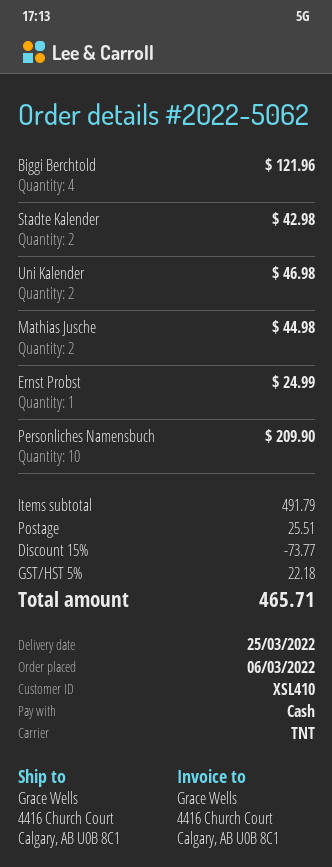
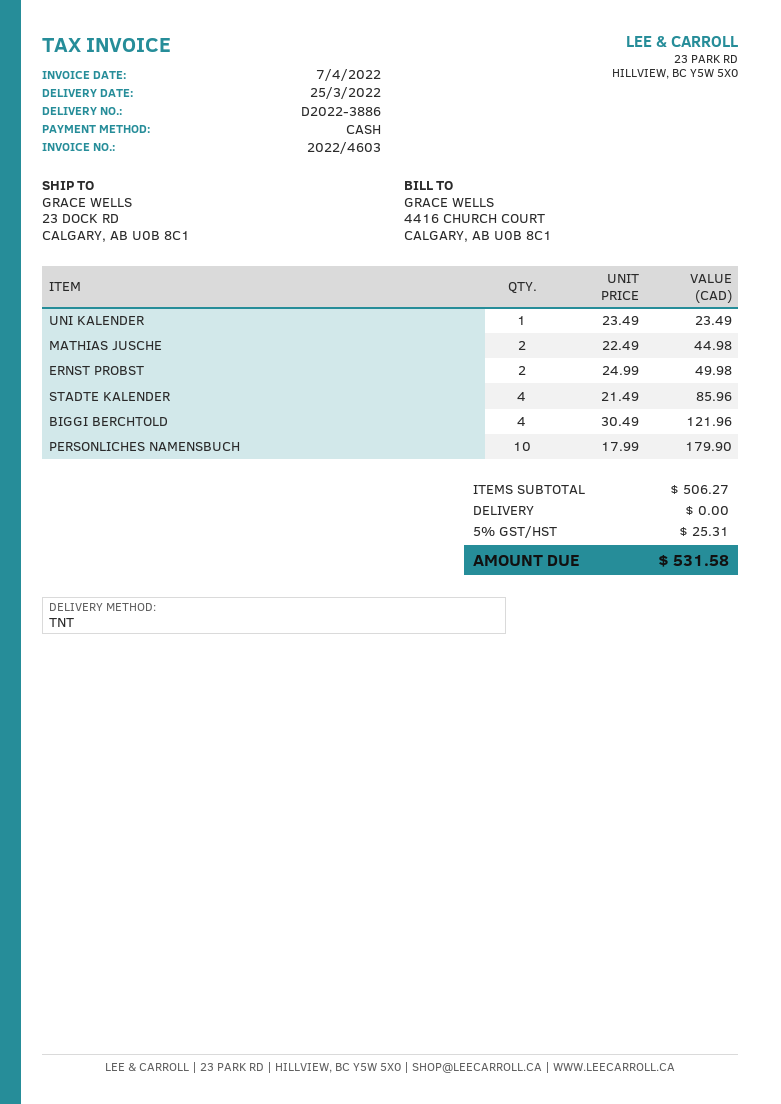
ship to: 4416 Church Court, Calgary, AB U0B 8C1 -> 23 DOCK RD, CALGARY, AB U0B 8C1
Stadte Kalender: 2 for 42.98 -> 4 for 85.96
Uni Kalender: 2 for 46.98 -> 1 for 23.49
Ernst Probst: 1 for 24.99 -> 2 for 49.98
Personliches Namensbuch: 10 for 209.90 -> 10 for 179.90
subtotal: 491.79 -> 506.27
discount: 15% = 73.77 -> none
shipping: 25.51 -> 0.00
tax: 5% = 22.18 -> 5% = 25.31
total: 465.71 -> 531.58

